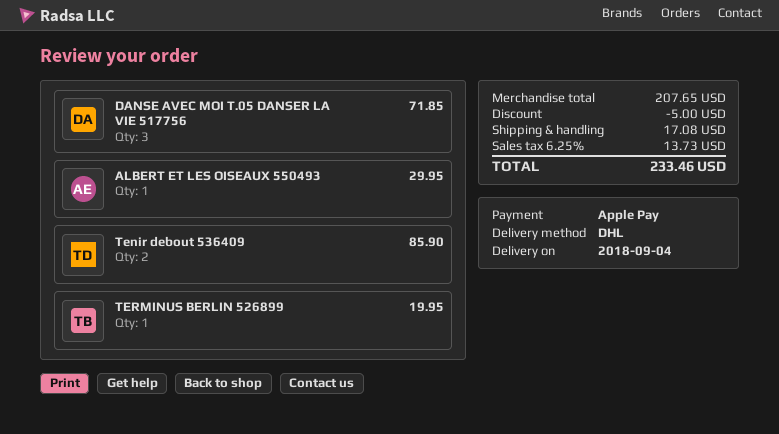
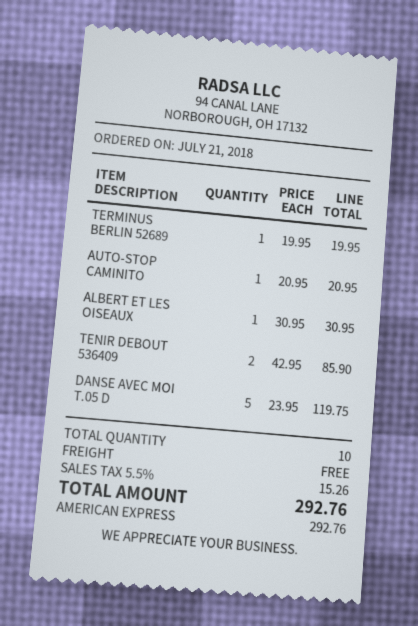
payment method: Apple Pay -> American Express
DANSE AVEC MOI T.05 DANSER LA VIE 517756: 3 for 71.85 -> 5 for 119.75
ALBERT ET LES OISEAUX 550493: 1 for 29.95 -> 1 for 30.95
AUTO-STOP CAMINITO: none -> 1 for 20.95
discount: 5.00 -> none
shipping: 17.08 -> 0.00
tax: 6.25% = 13.73 -> 5.5% = 15.26
total: 233.46 -> 292.76

